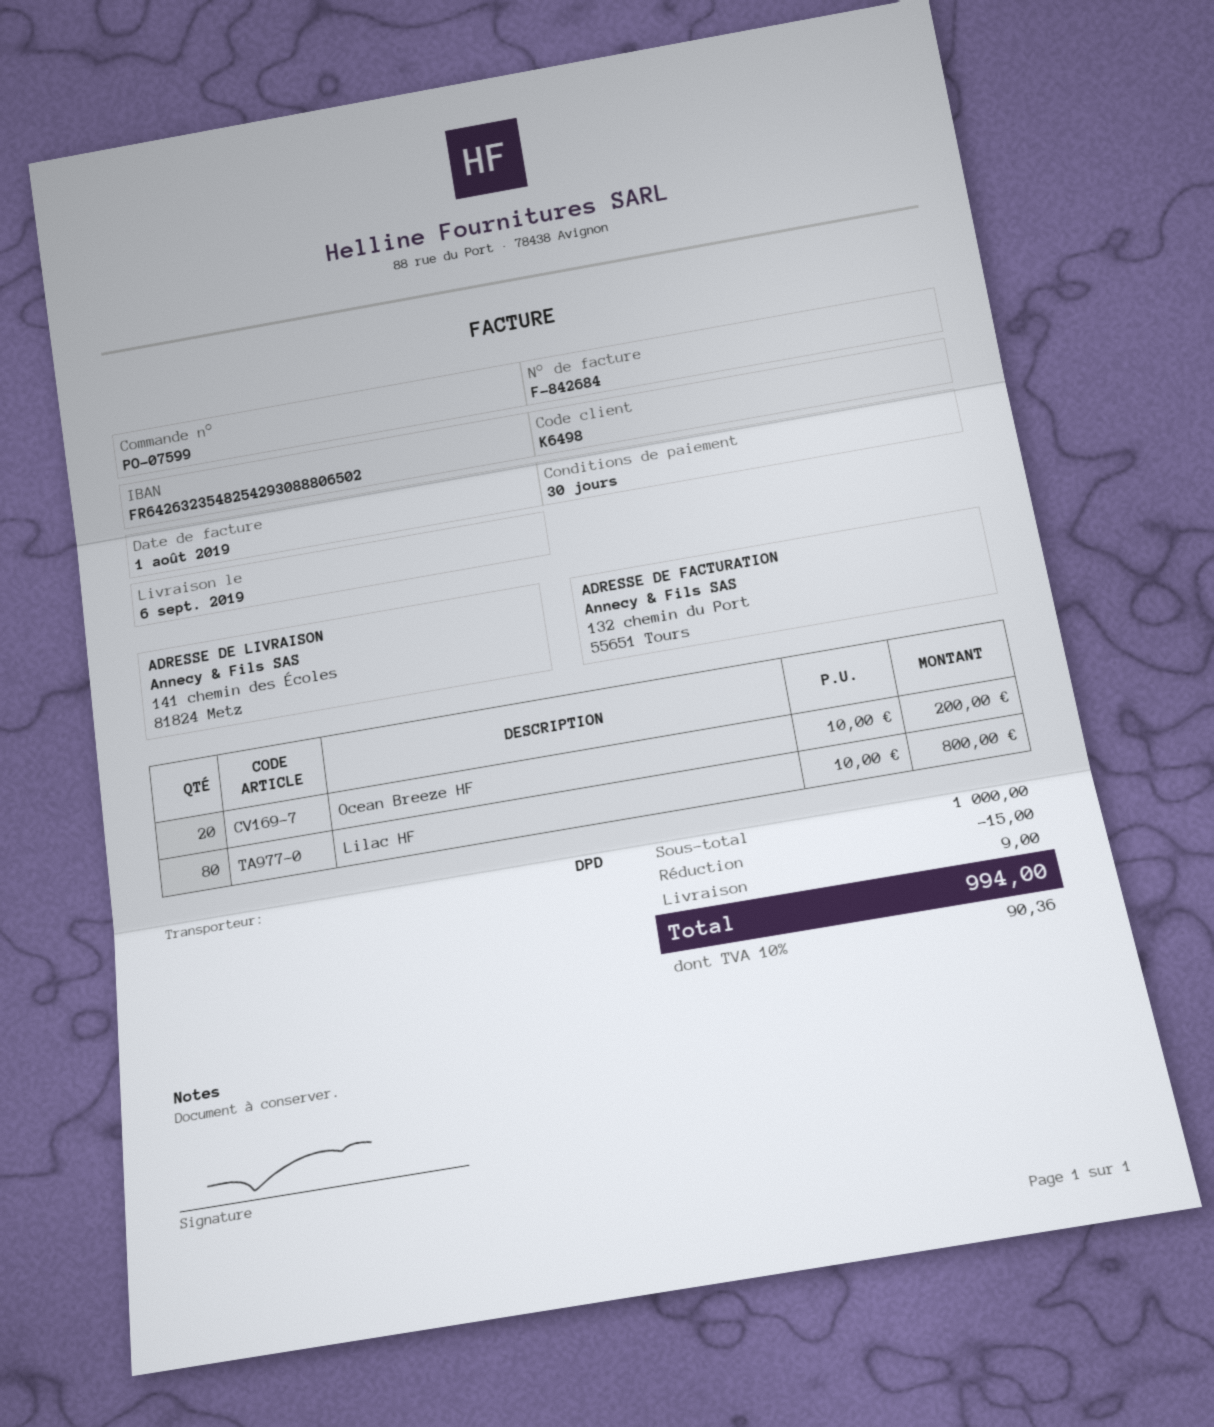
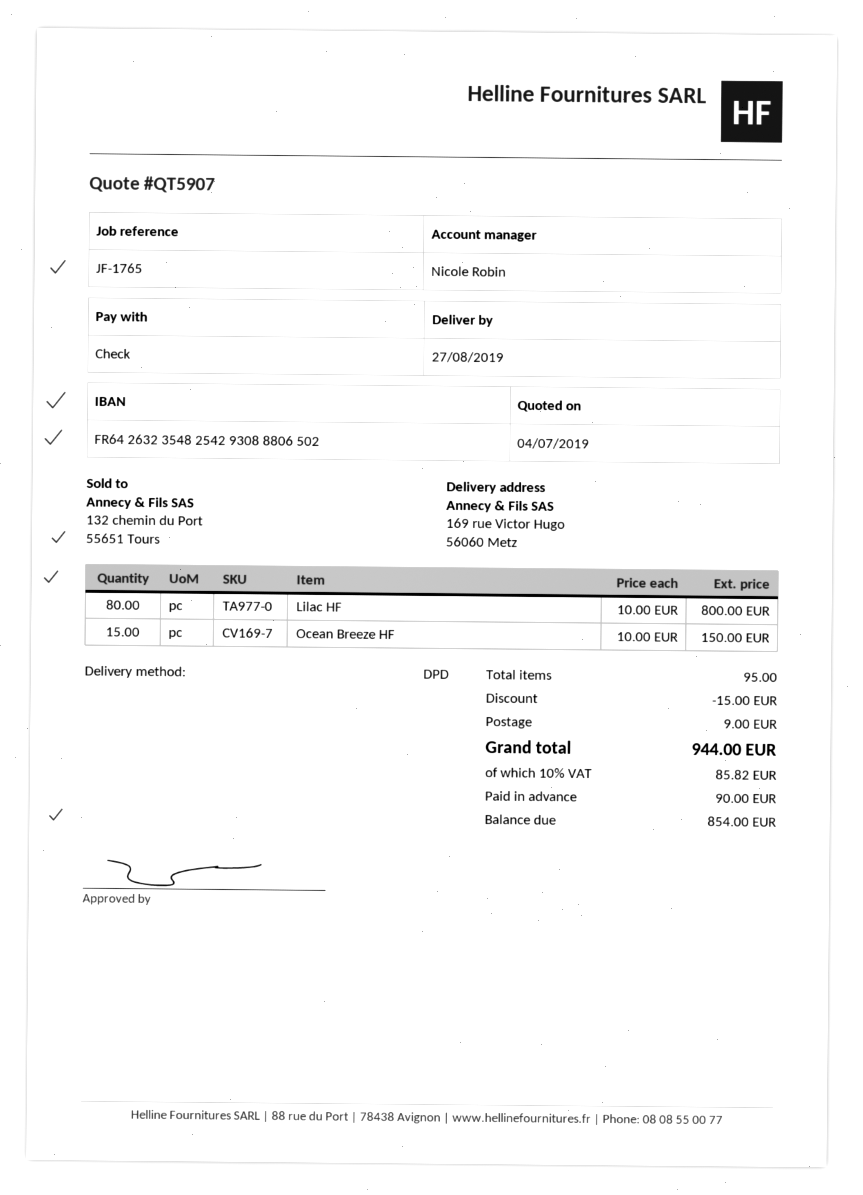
delivery date: 2019-09-06 -> 2019-08-27
ship to: 141 chemin des Écoles, 81824 Metz -> 169 rue Victor Hugo, 56060 Metz
Ocean Breeze HF: 20 x 10.00 = 200.00 -> 15 x 10.00 = 150.00
tax: 10% = 90.36 -> 10% = 85.82
total: 994.00 -> 944.00

